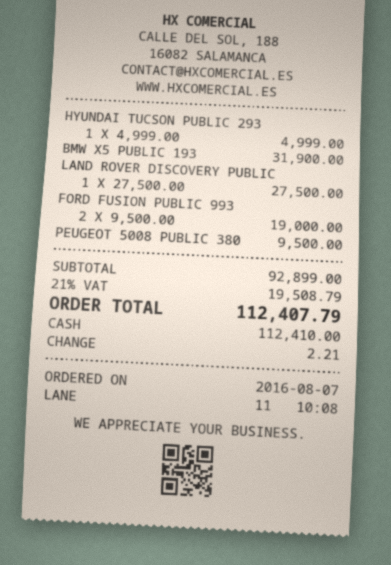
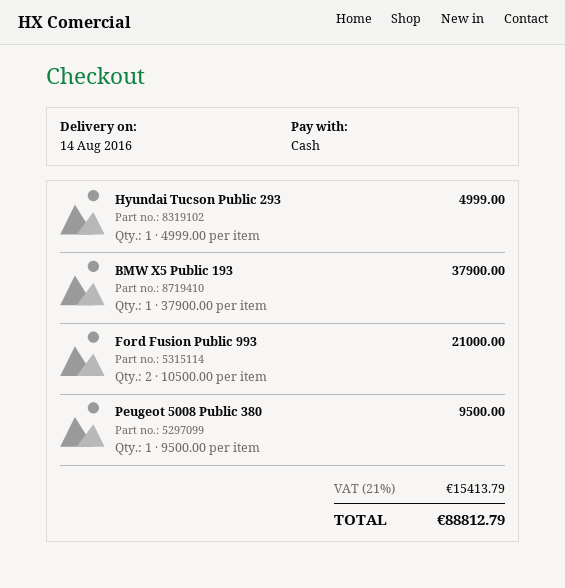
BMW X5 PUBLIC 193: 1 x 31900.00 = 31900.00 -> 1 x 37900.00 = 37900.00
LAND ROVER DISCOVERY PUBLIC: 1 x 27500.00 = 27500.00 -> none
FORD FUSION PUBLIC 993: 2 x 9500.00 = 19000.00 -> 2 x 10500.00 = 21000.00
tax: 21% = 19508.79 -> 21% = 15413.79
total: 112407.79 -> 88812.79

